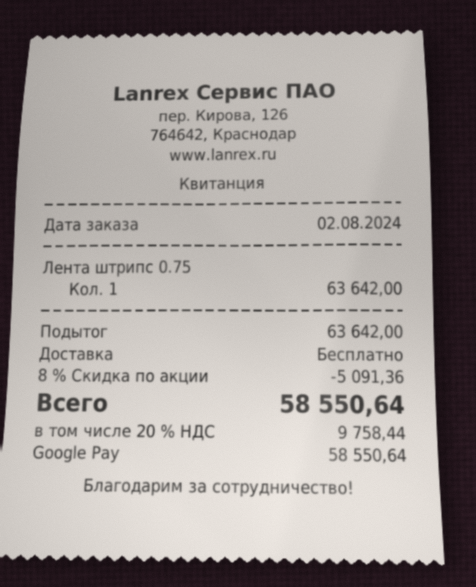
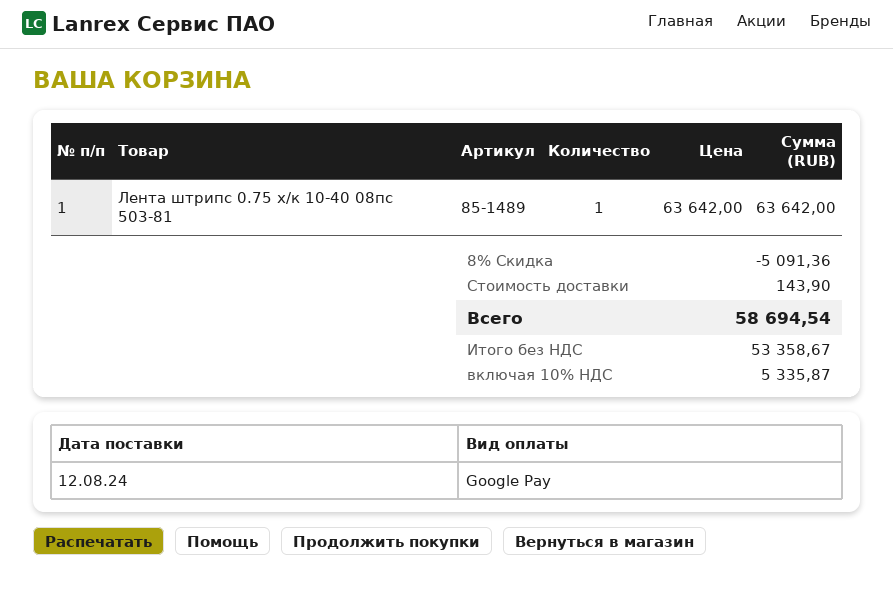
shipping: 0.00 -> 143.90
tax: 20% = 9758.44 -> 10% = 5335.87
total: 58550.64 -> 58694.54

